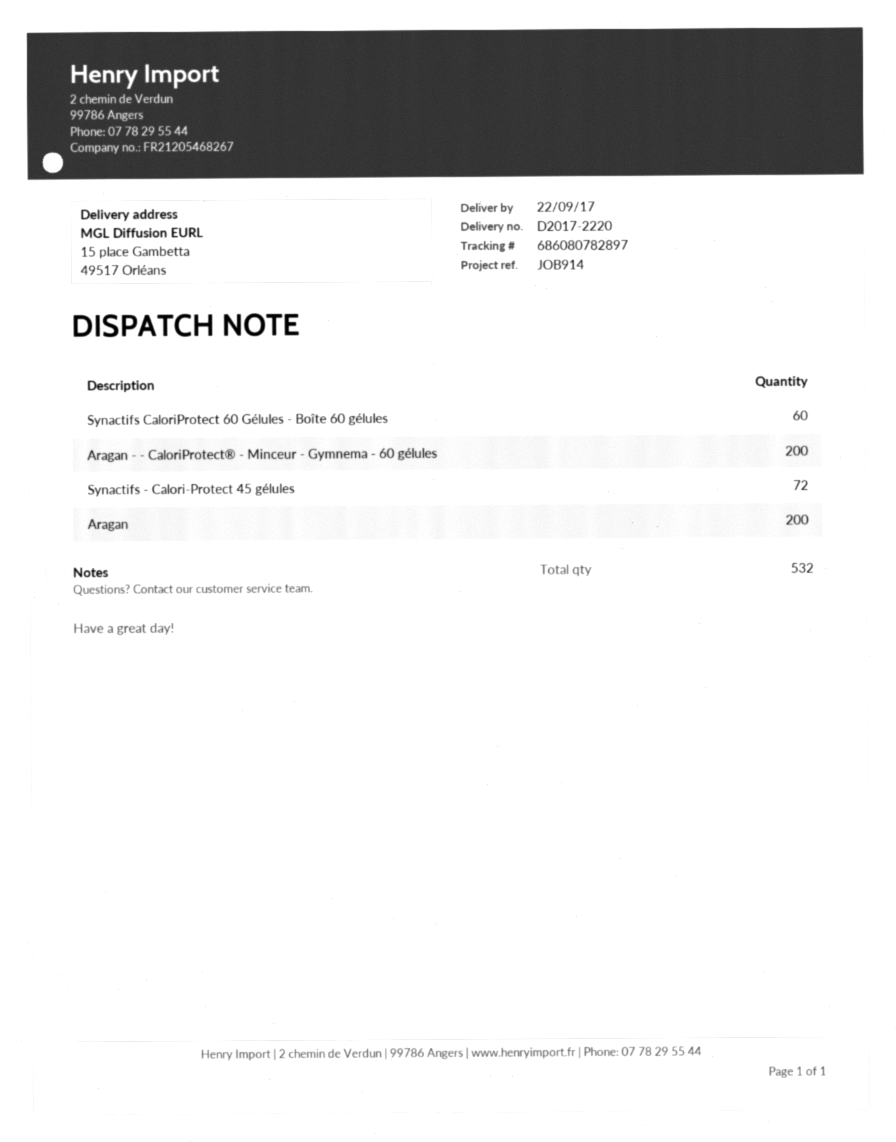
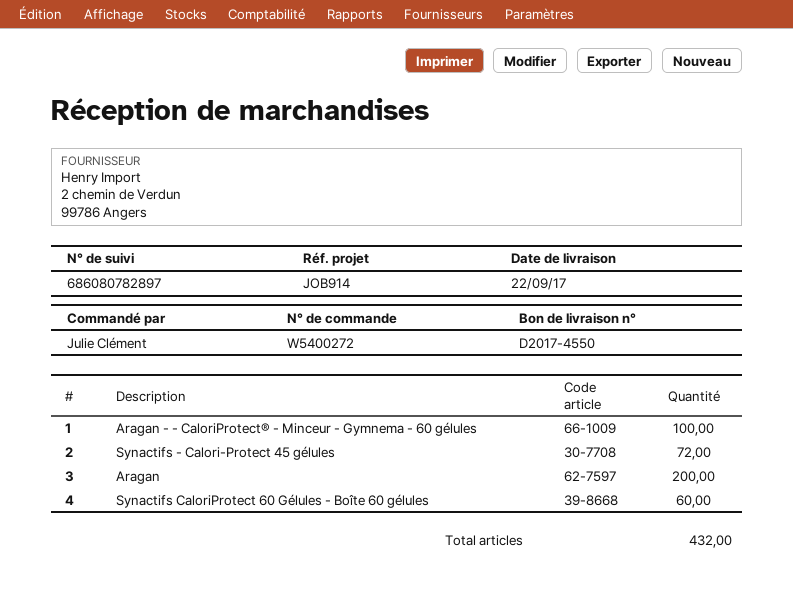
delivery note number: D2017-2220 -> D2017-4550
Aragan - - CaloriProtect® - Minceur - Gymnema - 60 gélules: 200 -> 100
total quantity: 532 -> 432

